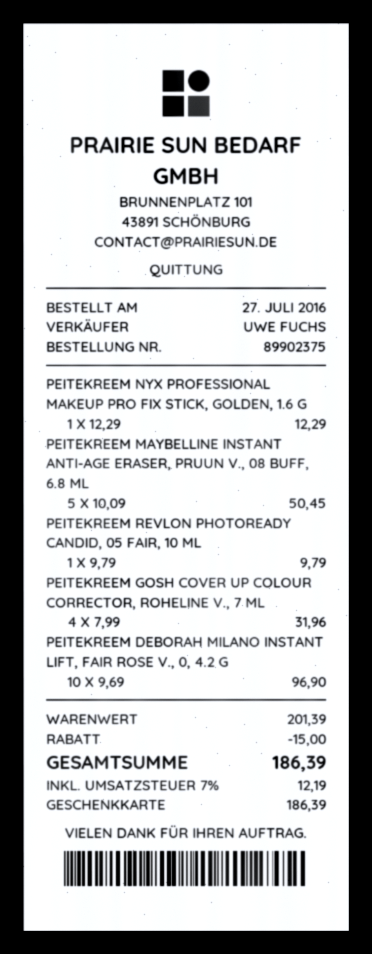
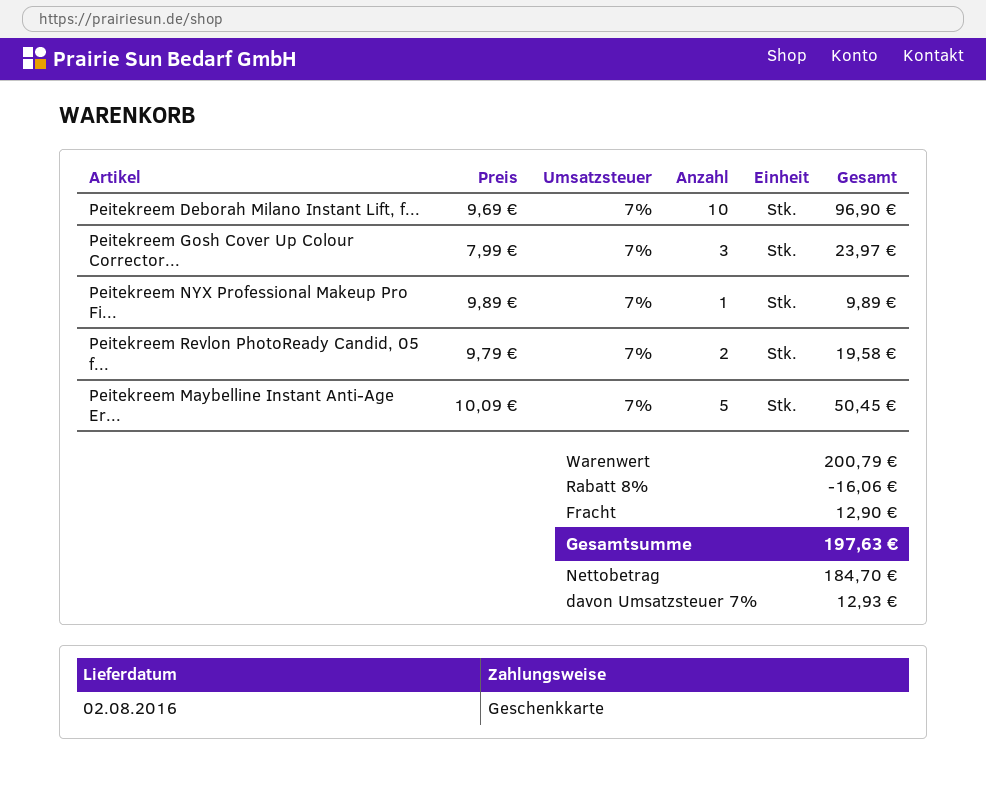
PEITEKREEM NYX PROFESSIONAL MAKEUP PRO FIX STICK, GOLDEN, 1.6 G: 1 x 12.29 = 12.29 -> 1 x 9.89 = 9.89
PEITEKREEM REVLON PHOTOREADY CANDID, 05 FAIR, 10 ML: 1 x 9.79 = 9.79 -> 2 x 9.79 = 19.58
PEITEKREEM GOSH COVER UP COLOUR CORRECTOR, ROHELINE V., 7 ML: 4 x 7.99 = 31.96 -> 3 x 7.99 = 23.97
subtotal: 201.39 -> 200.79
discount: 15.00 -> 16.06
shipping: none -> 12.90
tax: 7% = 12.19 -> 7% = 12.93
total: 186.39 -> 197.63

